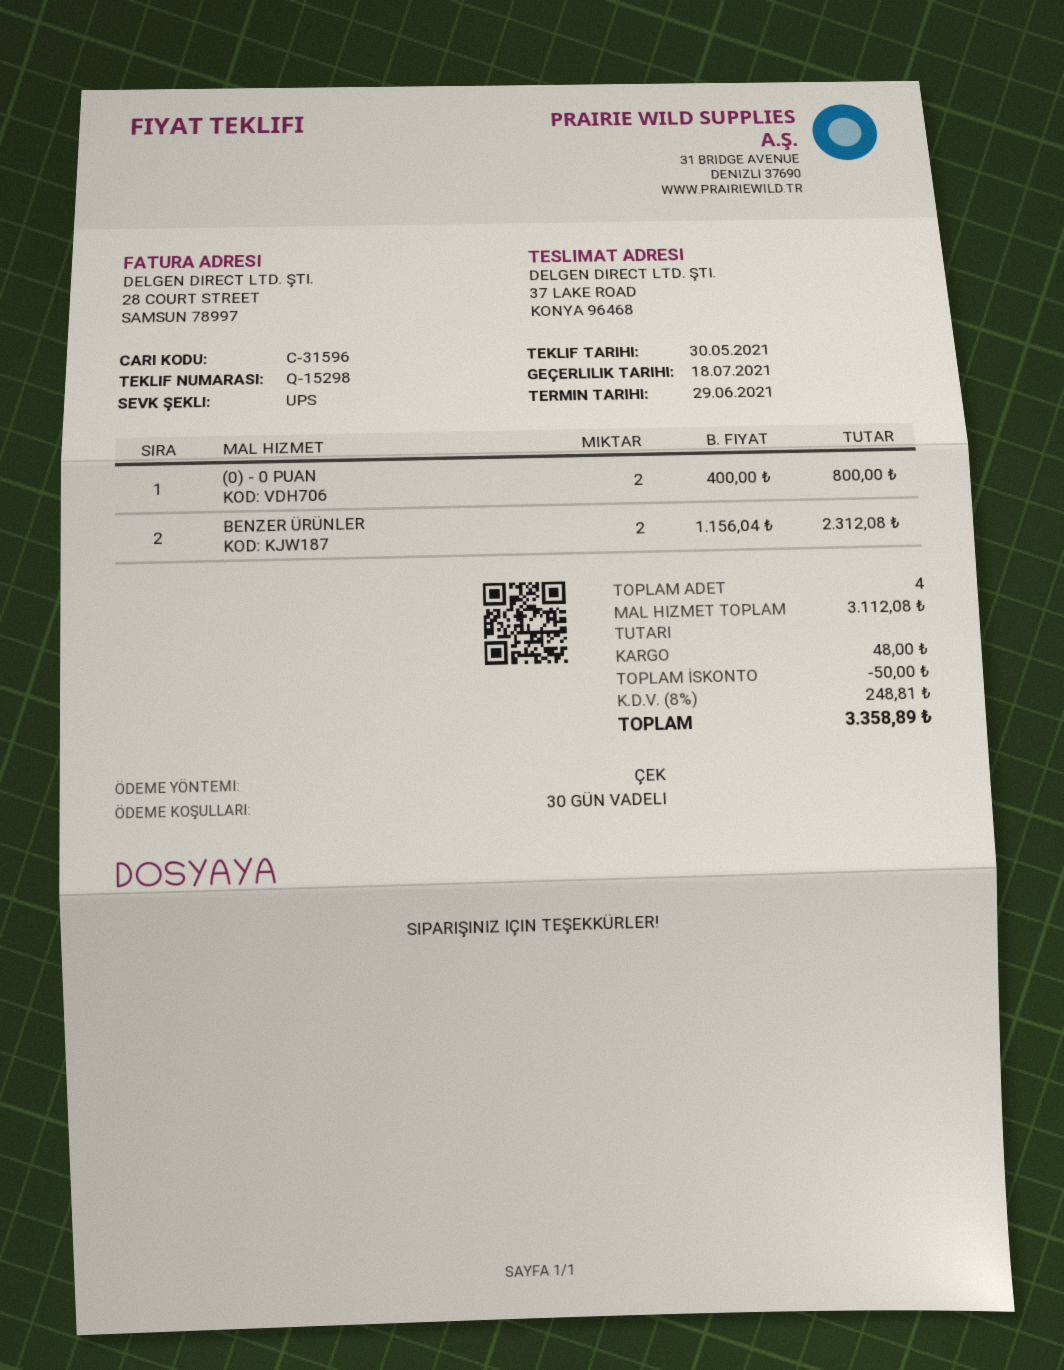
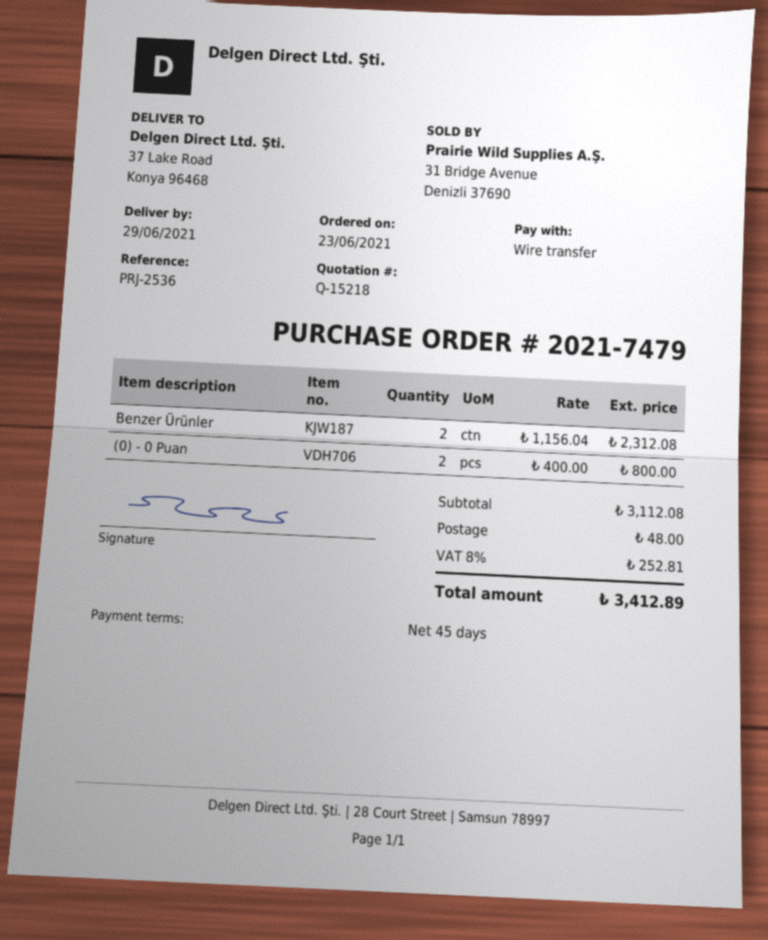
quote number: Q-15298 -> Q-15218
payment terms: 30 days -> 45 days
payment method: cheque -> bank transfer
discount: 50.00 -> none
tax: 8% = 248.81 -> 8% = 252.81
total: 3358.89 -> 3412.89

